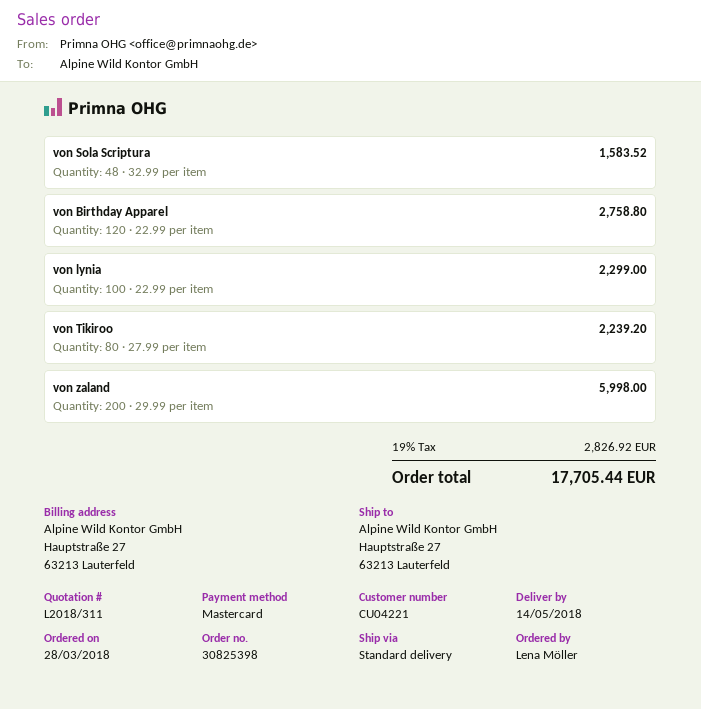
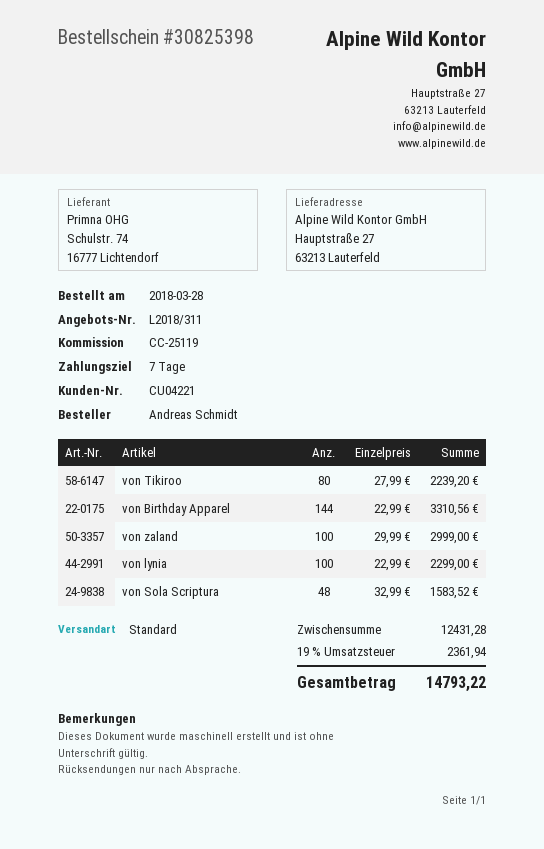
ordered by: Lena Möller -> Andreas Schmidt
von Birthday Apparel: 120 x 22.99 = 2758.80 -> 144 x 22.99 = 3310.56
von zaland: 200 x 29.99 = 5998.00 -> 100 x 29.99 = 2999.00
tax: 19% = 2826.92 -> 19% = 2361.94
total: 17705.44 -> 14793.22

